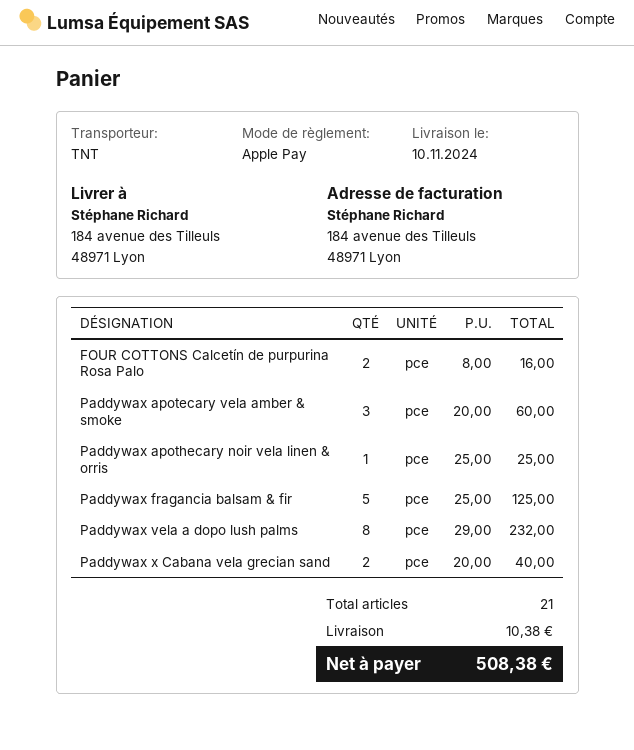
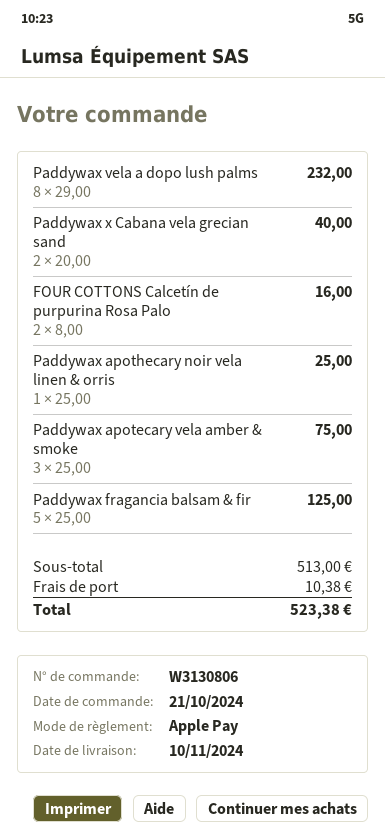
Paddywax apotecary vela amber & smoke: 3 x 20.00 = 60.00 -> 3 x 25.00 = 75.00
total: 508.38 -> 523.38

